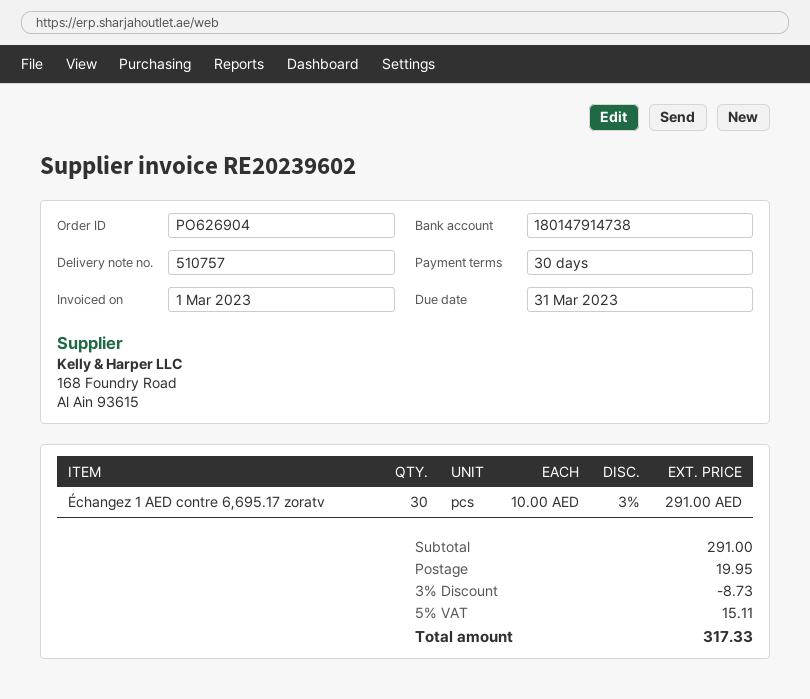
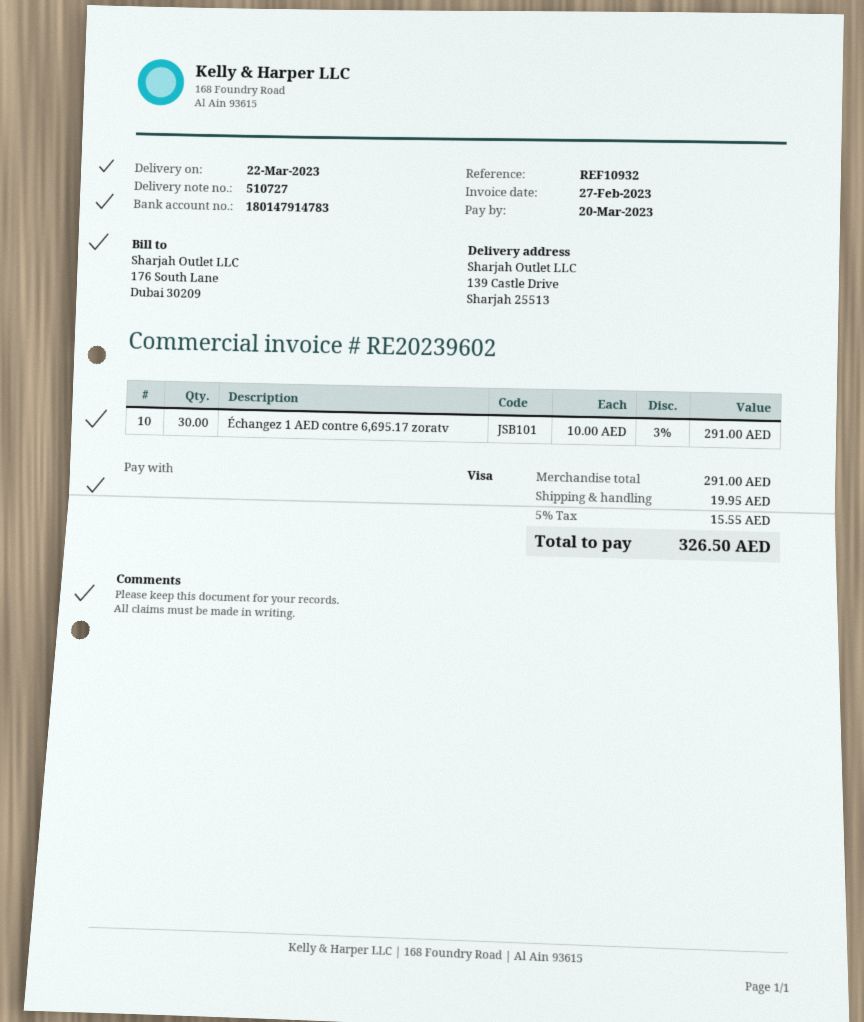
delivery note number: 510757 -> 510727
invoice date: 2023-03-01 -> 2023-02-27
due date: 2023-03-31 -> 2023-03-20
bank account: 180147914738 -> 180147914783
discount: 3% = 8.73 -> none
tax: 5% = 15.11 -> 5% = 15.55
total: 317.33 -> 326.50

